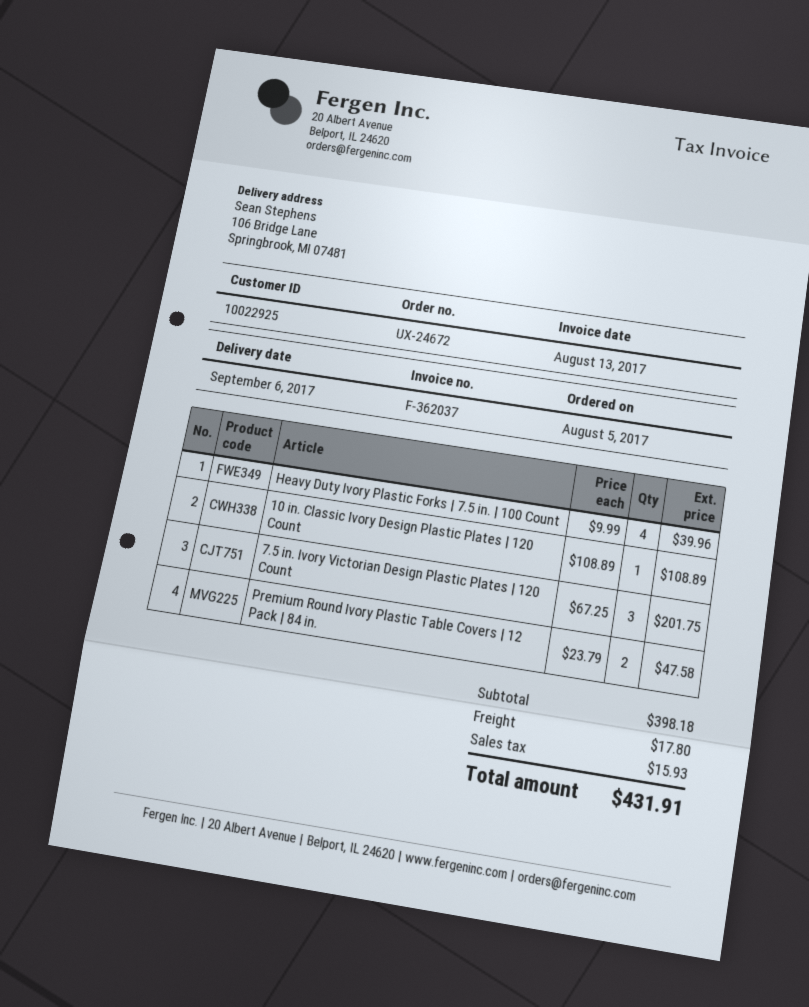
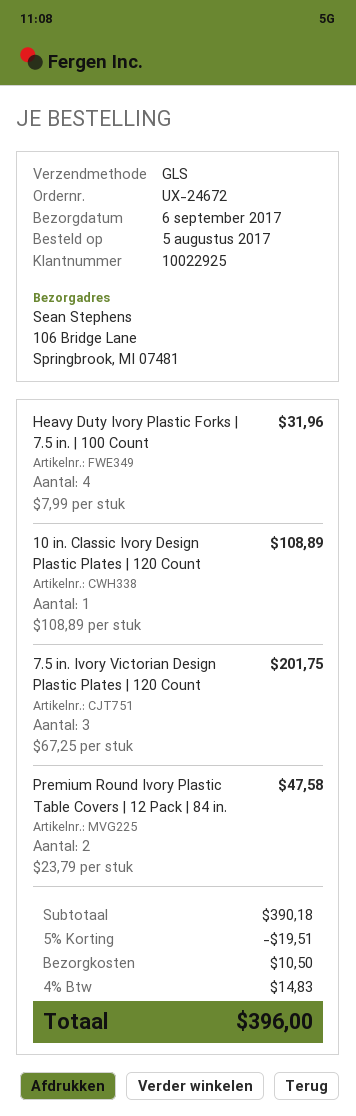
Heavy Duty Ivory Plastic Forks | 7.5 in. | 100 Count: 4 x 9.99 = 39.96 -> 4 x 7.99 = 31.96
subtotal: 398.18 -> 390.18
discount: none -> 5% = 19.51
shipping: 17.80 -> 10.50
tax: 15.93 -> 14.83
total: 431.91 -> 396.00

